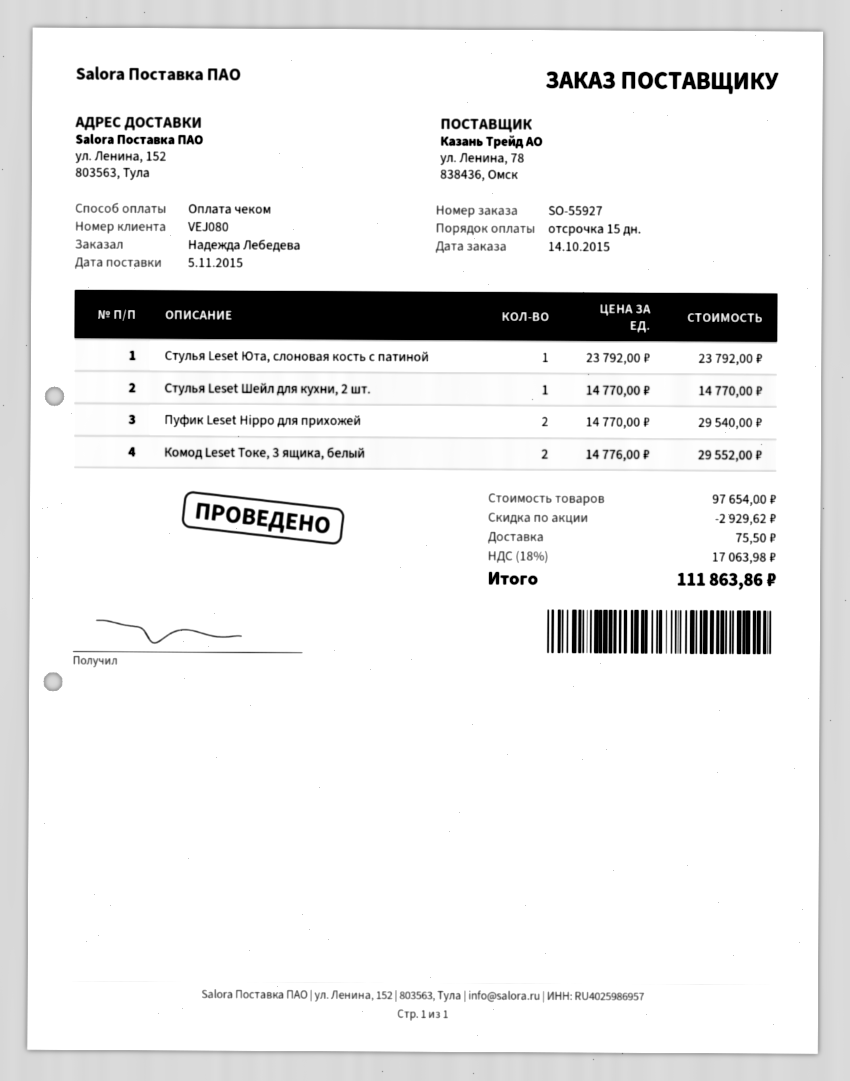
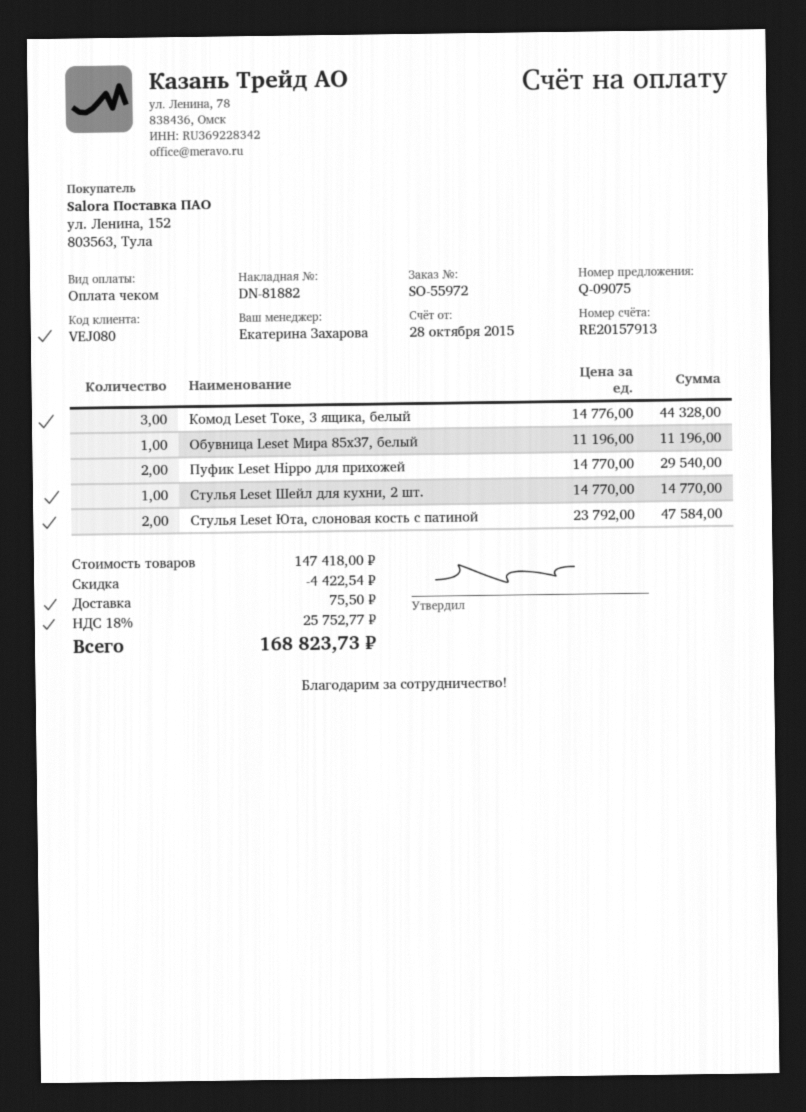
order number: SO-55927 -> SO-55972
Стулья Leset Юта, слоновая кость с патиной: 1 x 23792.00 = 23792.00 -> 2 x 23792.00 = 47584.00
Комод Leset Токе, 3 ящика, белый: 2 x 14776.00 = 29552.00 -> 3 x 14776.00 = 44328.00
Обувница Leset Мира 85х37, белый: none -> 1 x 11196.00 = 11196.00
subtotal: 97654.00 -> 147418.00
discount: 2929.62 -> 4422.54
tax: 18% = 17063.98 -> 18% = 25752.77
total: 111863.86 -> 168823.73

